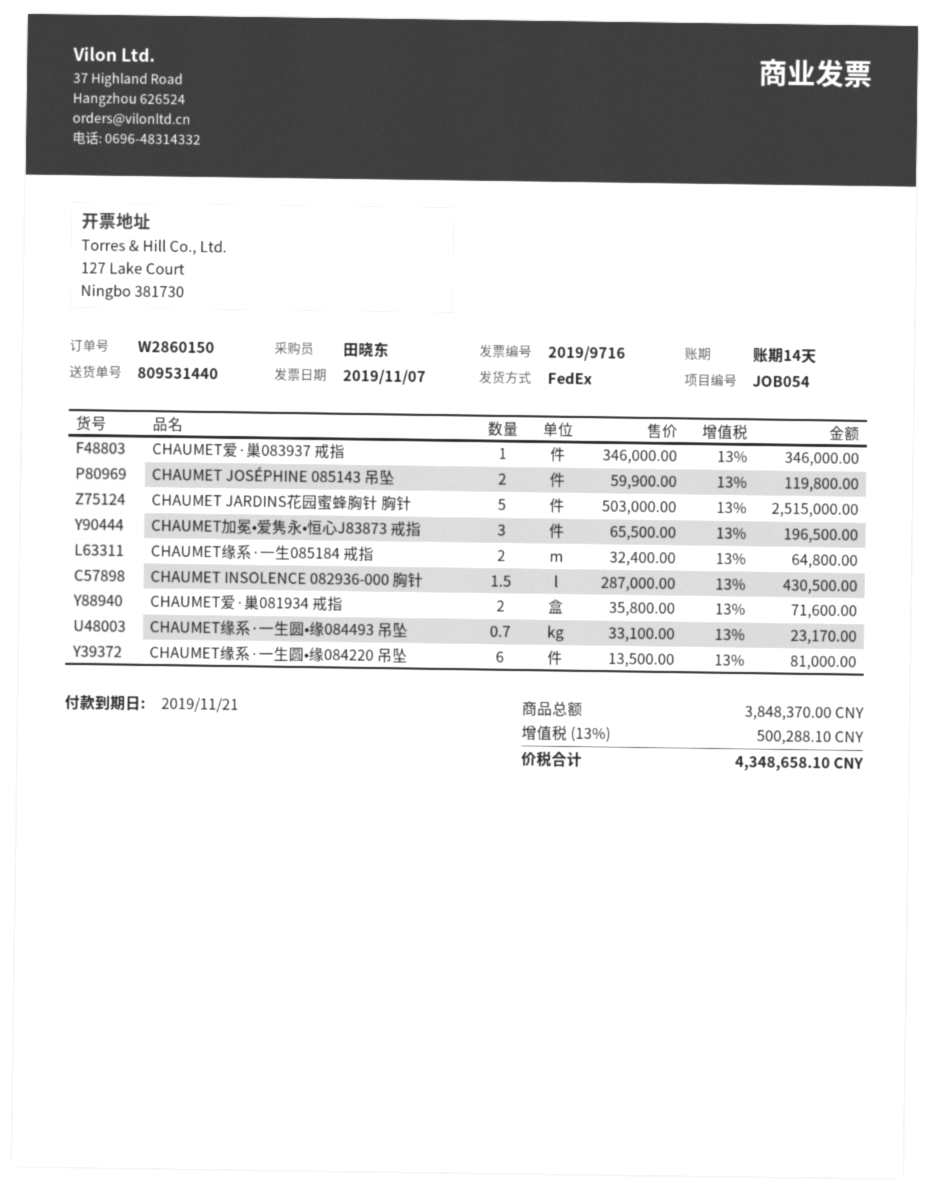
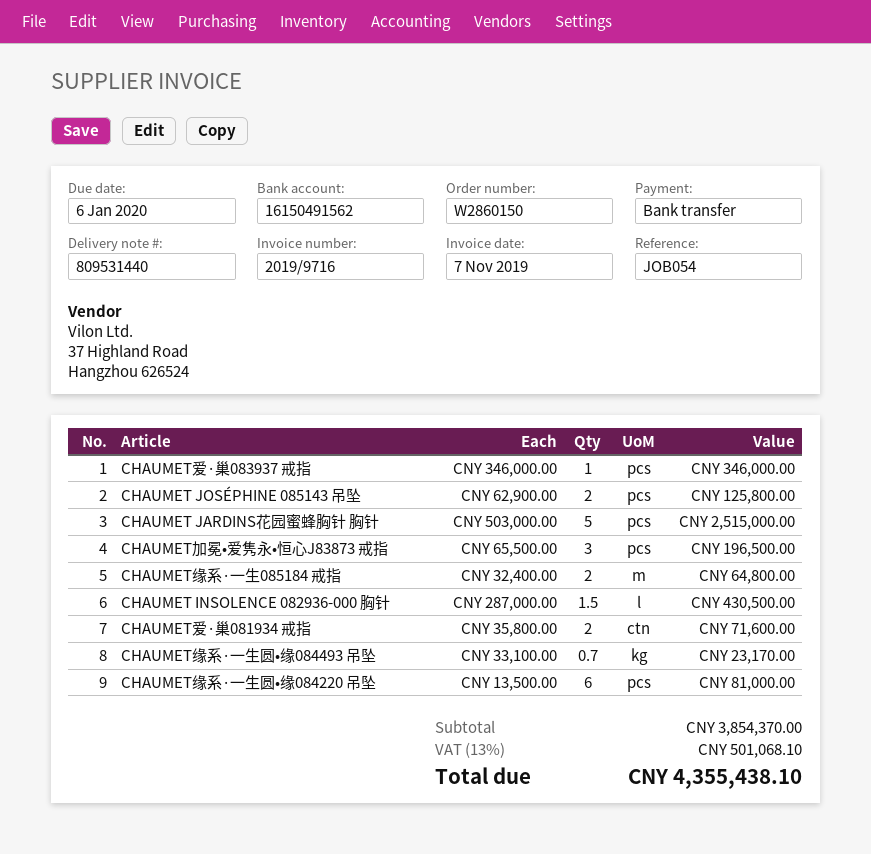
due date: 2019-11-21 -> 2020-01-06
CHAUMET JOSÉPHINE 085143 吊坠: 2 x 59900.00 = 119800.00 -> 2 x 62900.00 = 125800.00
subtotal: 3848370.00 -> 3854370.00
tax: 13% = 500288.10 -> 13% = 501068.10
total: 4348658.10 -> 4355438.10

